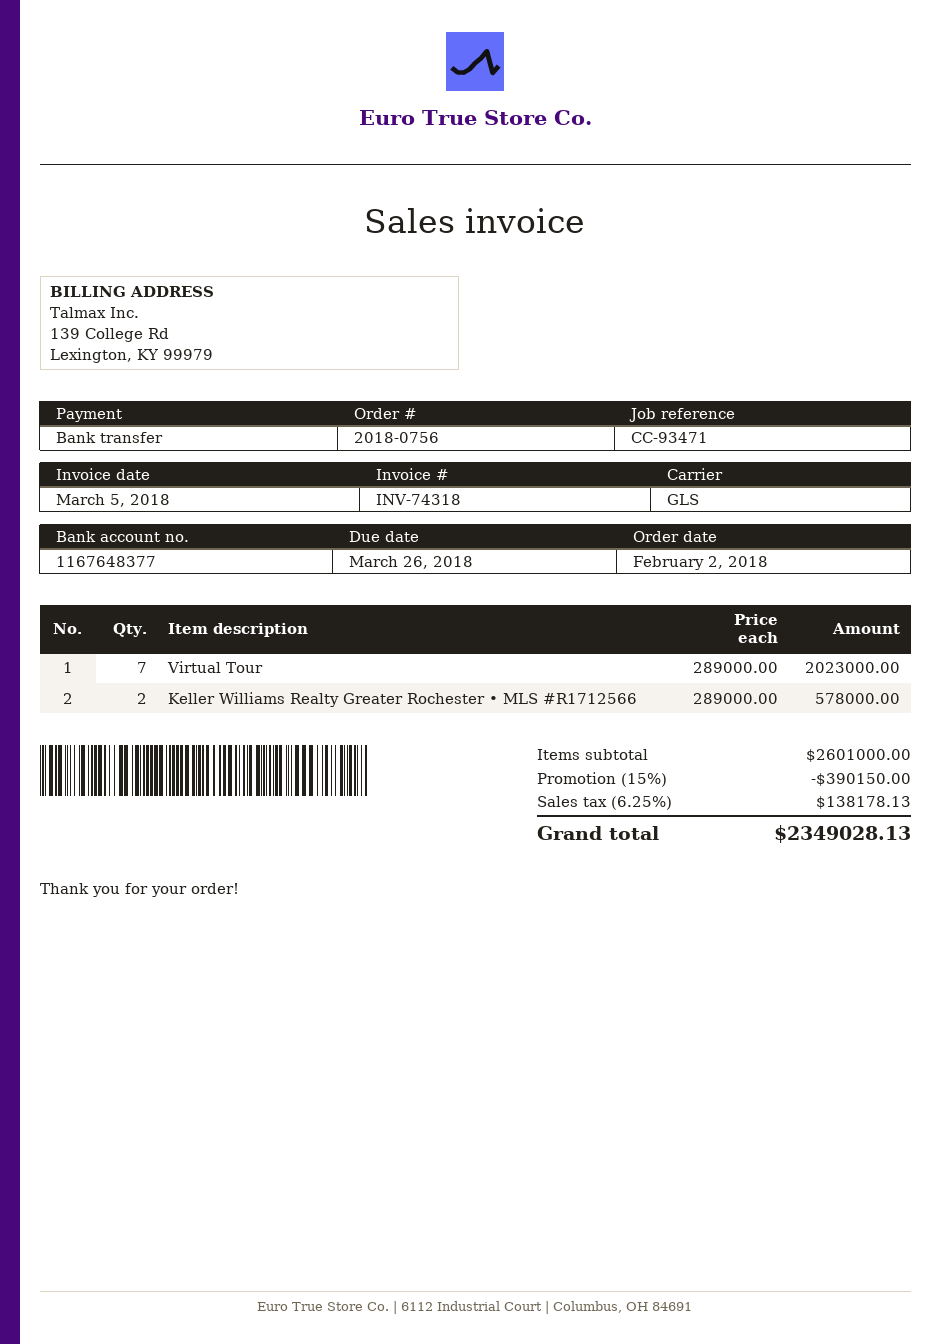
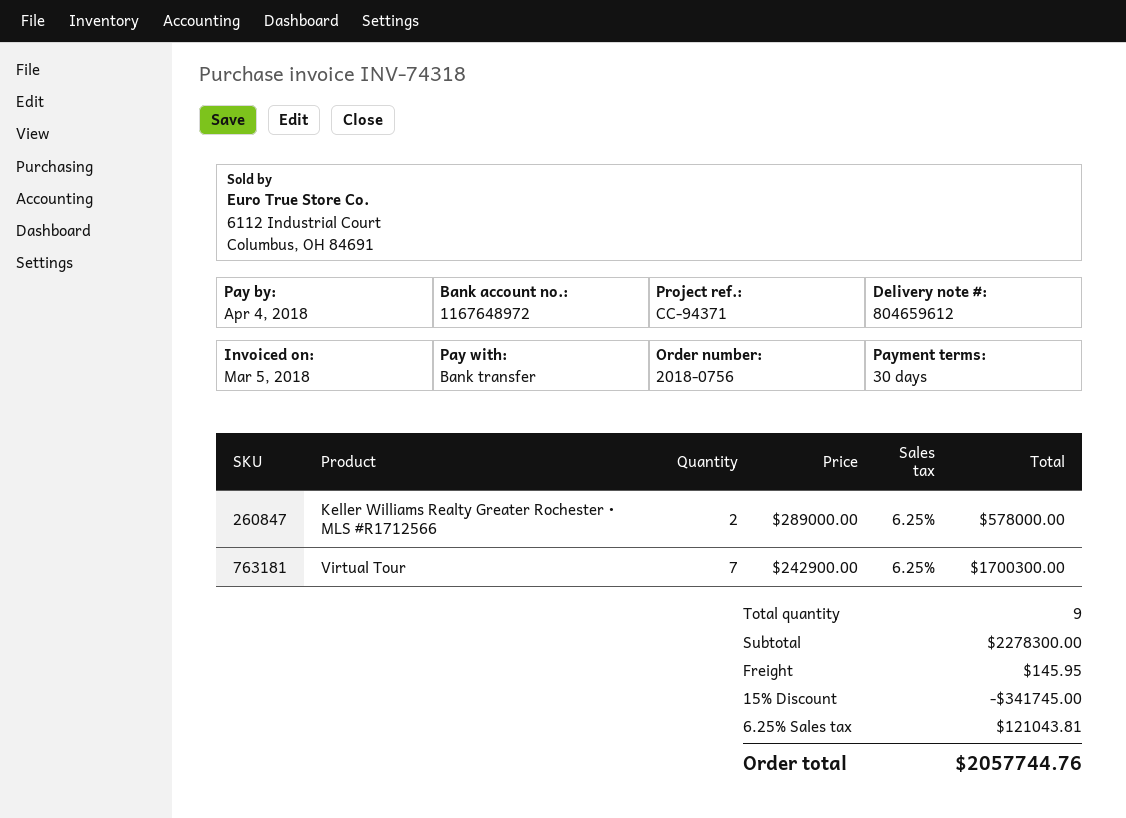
due date: 2018-03-26 -> 2018-04-04
reference: CC-93471 -> CC-94371
bank account: 1167648377 -> 1167648972
Virtual Tour: 7 x 289000.00 = 2023000.00 -> 7 x 242900.00 = 1700300.00
subtotal: 2601000.00 -> 2278300.00
discount: 15% = 390150.00 -> 15% = 341745.00
shipping: none -> 145.95
tax: 6.25% = 138178.13 -> 6.25% = 121043.81
total: 2349028.13 -> 2057744.76

